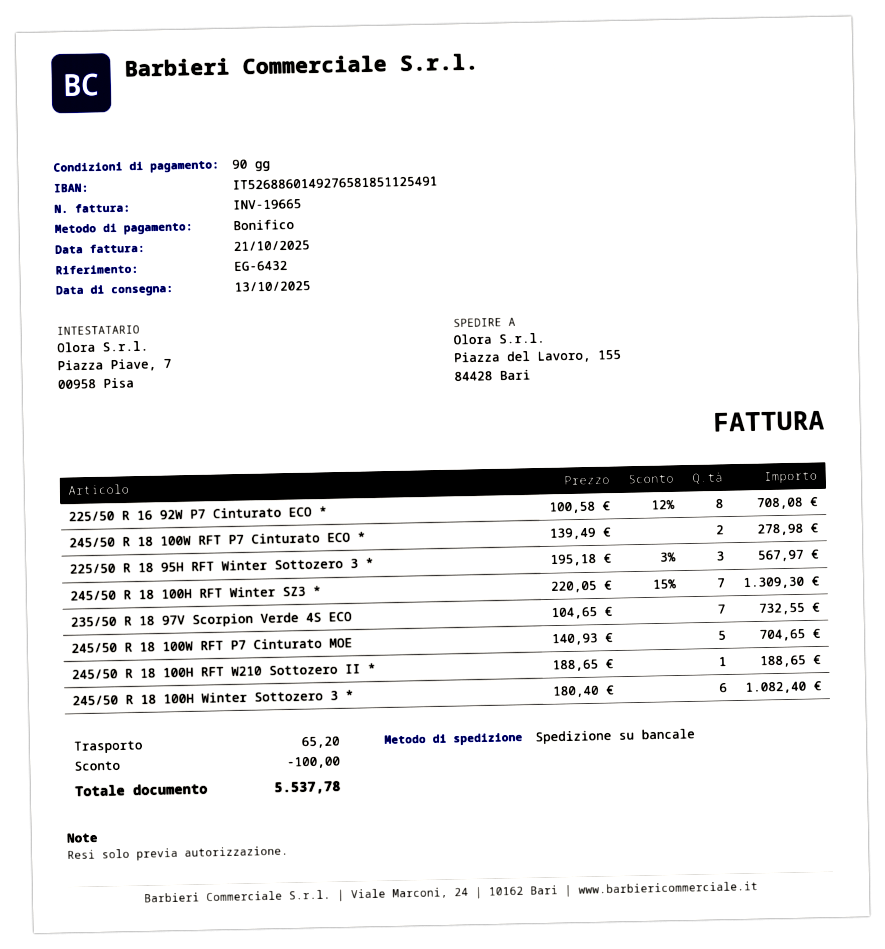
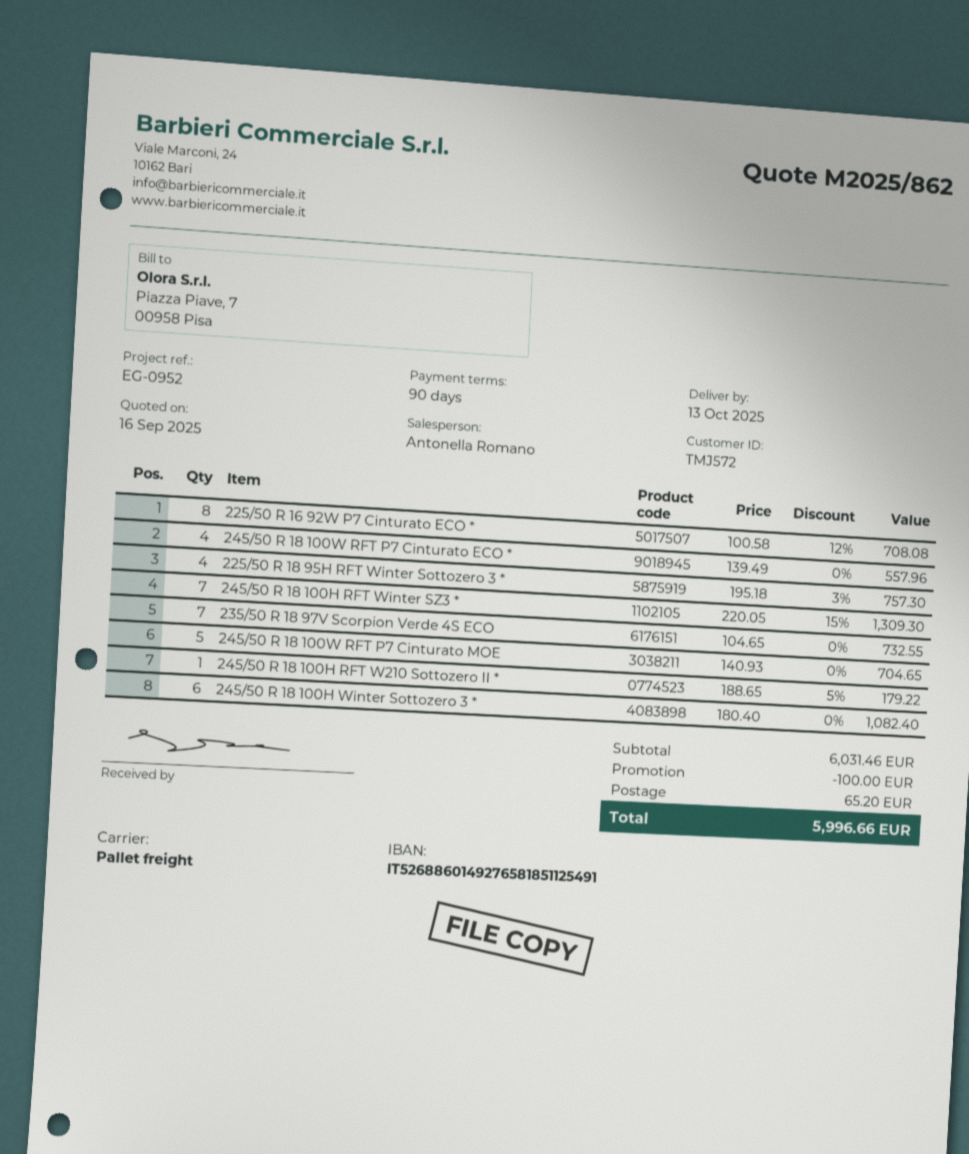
reference: EG-6432 -> EG-0952
245/50 R 18 100W RFT P7 Cinturato ECO *: 2 x 139.49 = 278.98 -> 4 x 139.49 = 557.96
225/50 R 18 95H RFT Winter Sottozero 3 *: 3 x 195.18 - 3% = 567.97 -> 4 x 195.18 - 3% = 757.30
245/50 R 18 100H RFT W210 Sottozero II *: 1 x 188.65 = 188.65 -> 1 x 188.65 - 5% = 179.22
total: 5537.78 -> 5996.66

